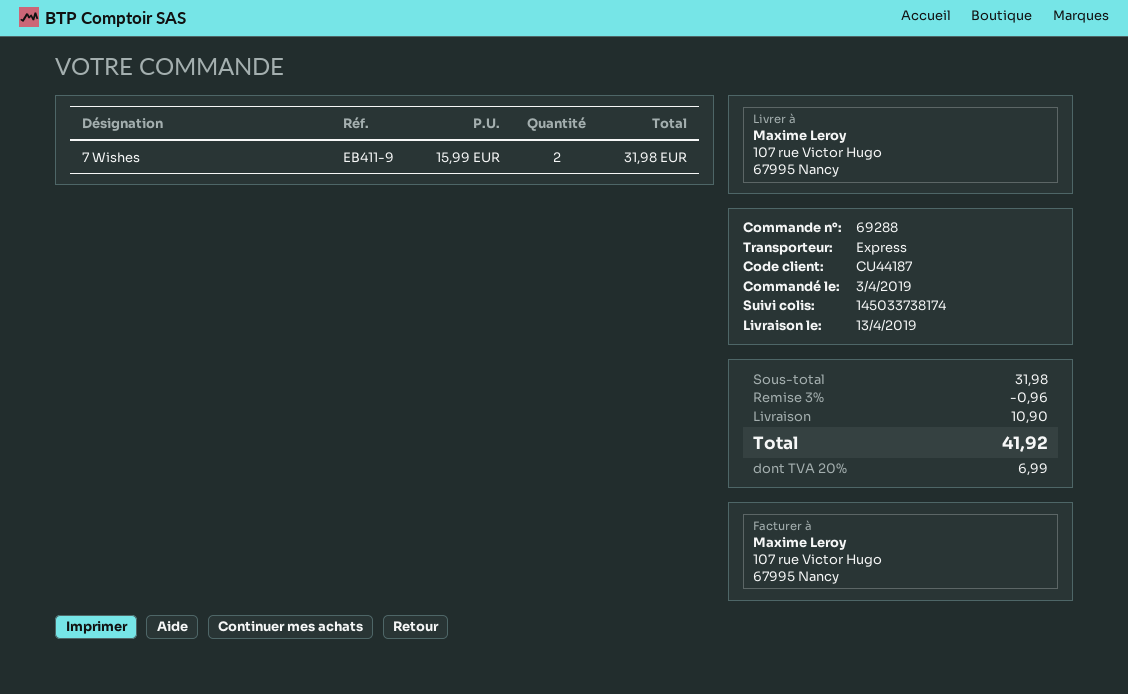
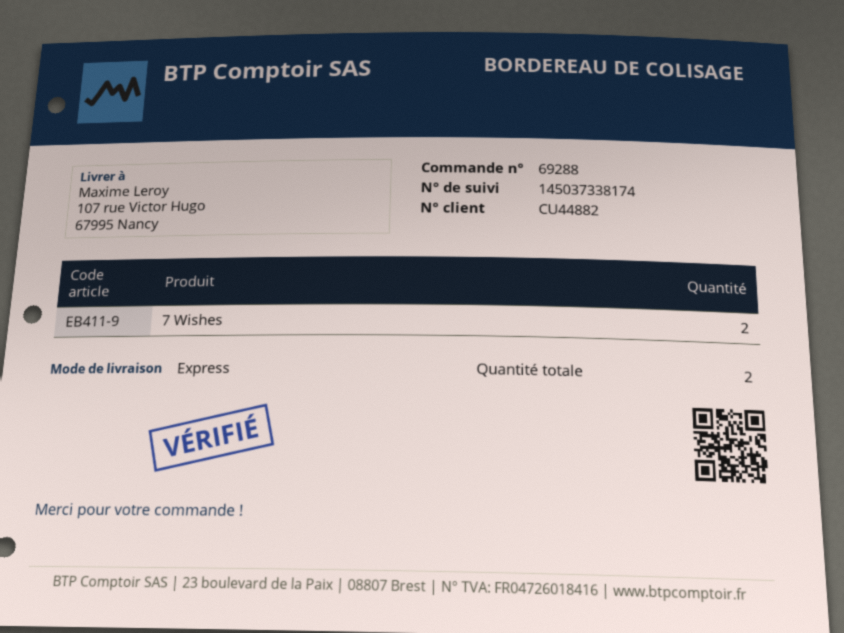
customer number: CU44187 -> CU44882
tracking number: 145033738174 -> 145037338174

